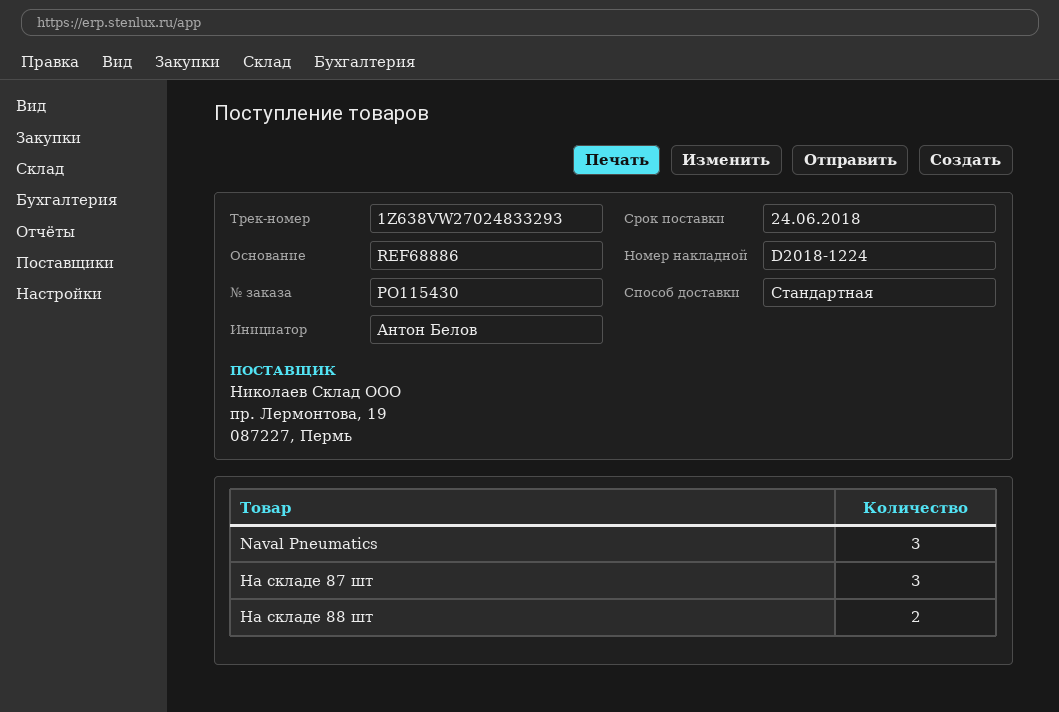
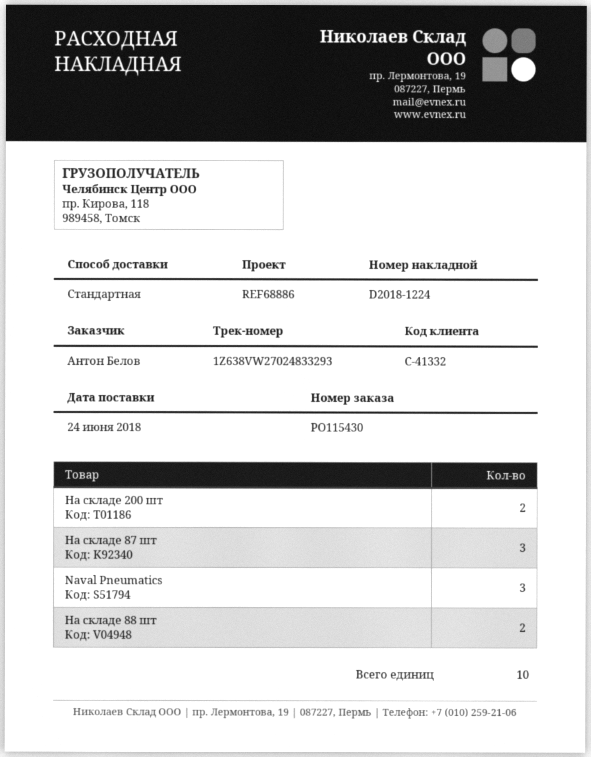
На складе 200 шт: none -> 2

